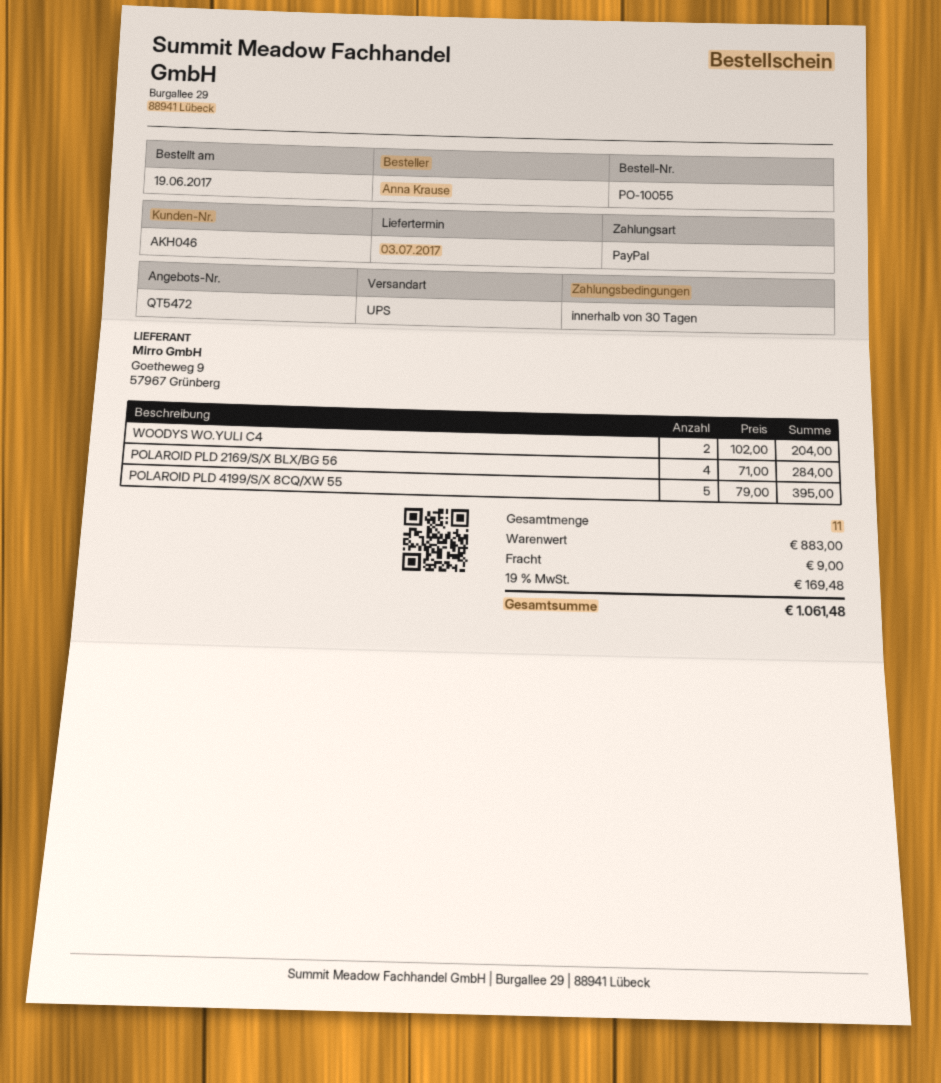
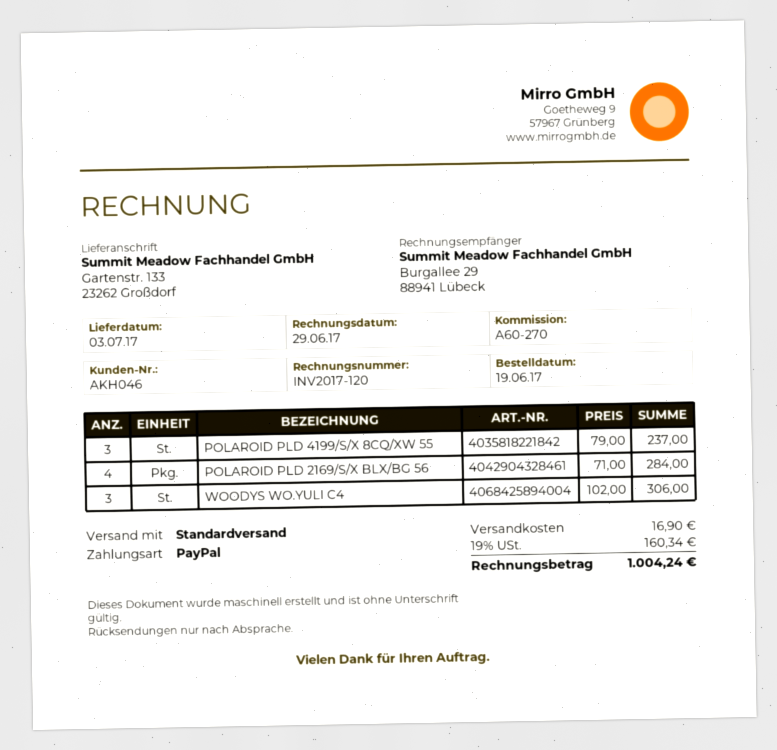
shipping method: UPS -> standard
WOODYS WO.YULI C4: 2 x 102.00 = 204.00 -> 3 x 102.00 = 306.00
POLAROID PLD 4199/S/X 8CQ/XW 55: 5 x 79.00 = 395.00 -> 3 x 79.00 = 237.00
shipping: 9.00 -> 16.90
tax: 19% = 169.48 -> 19% = 160.34
total: 1061.48 -> 1004.24

